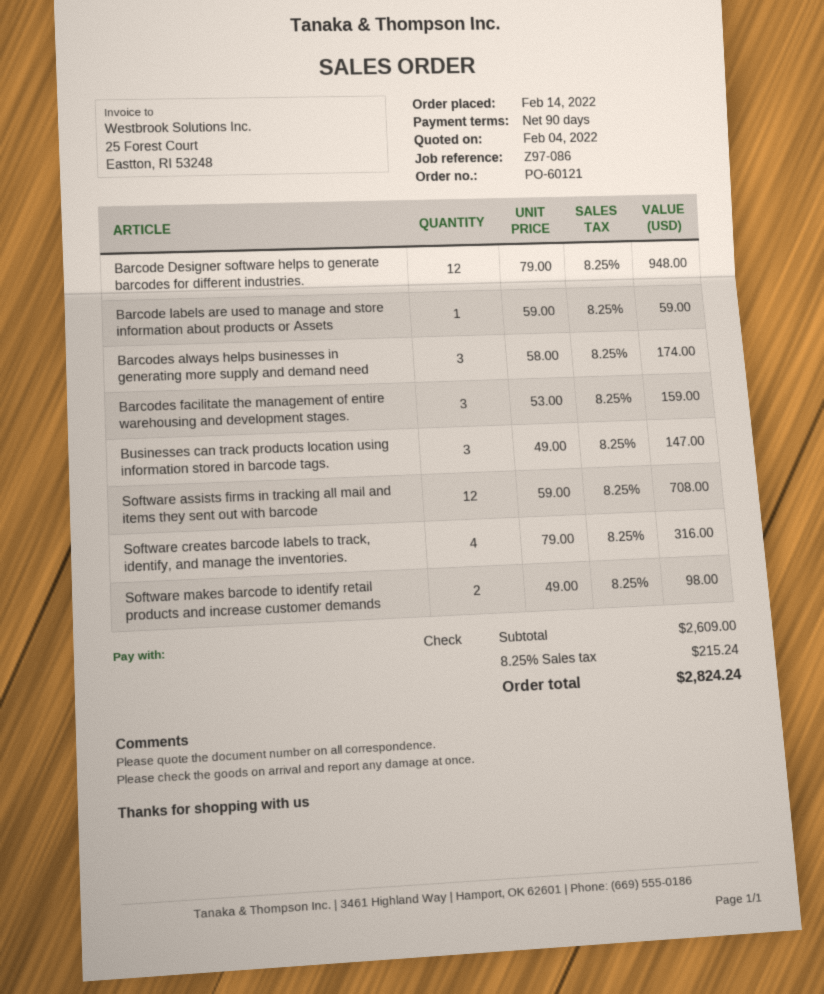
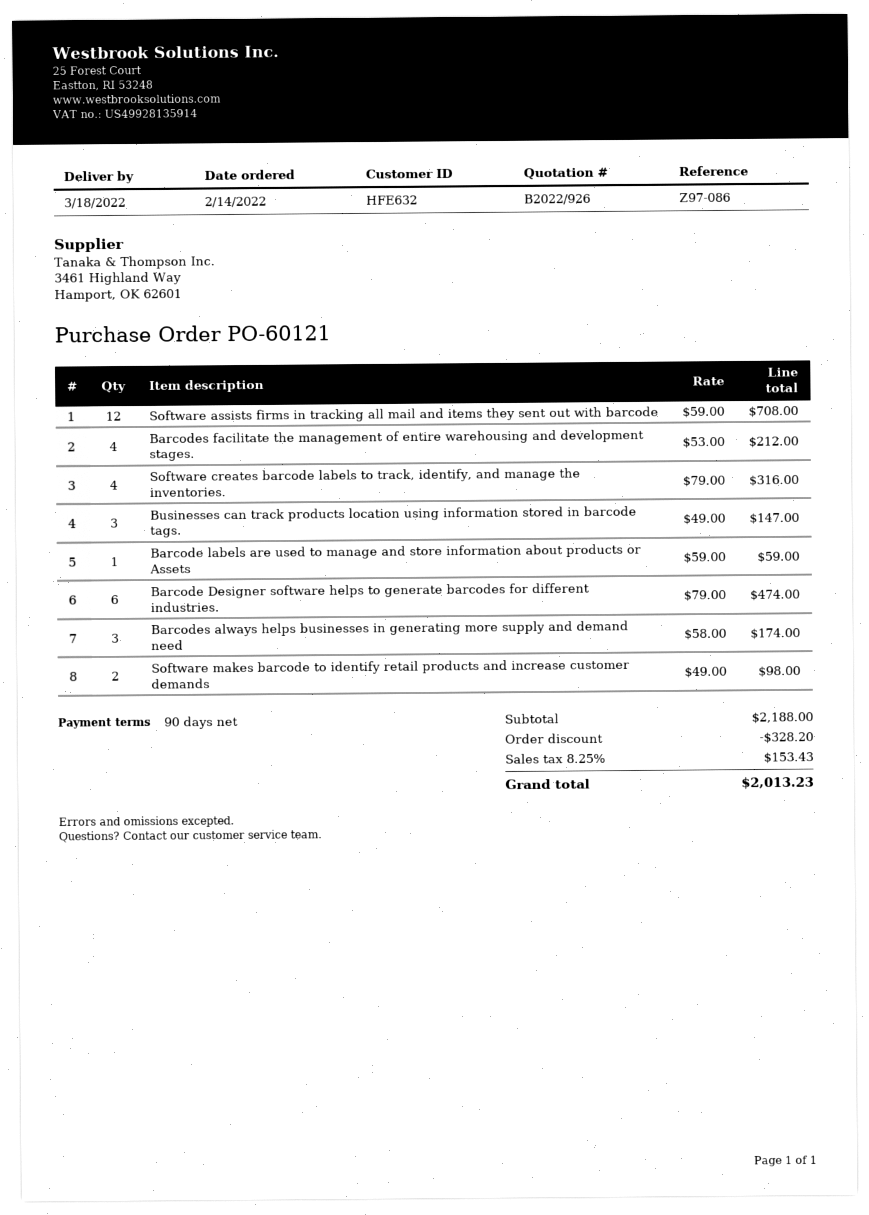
Barcode Designer software helps to generate barcodes for different industries.: 12 x 79.00 = 948.00 -> 6 x 79.00 = 474.00
Barcodes facilitate the management of entire warehousing and development stages.: 3 x 53.00 = 159.00 -> 4 x 53.00 = 212.00
subtotal: 2609.00 -> 2188.00
discount: none -> 328.20
tax: 8.25% = 215.24 -> 8.25% = 153.43
total: 2824.24 -> 2013.23

